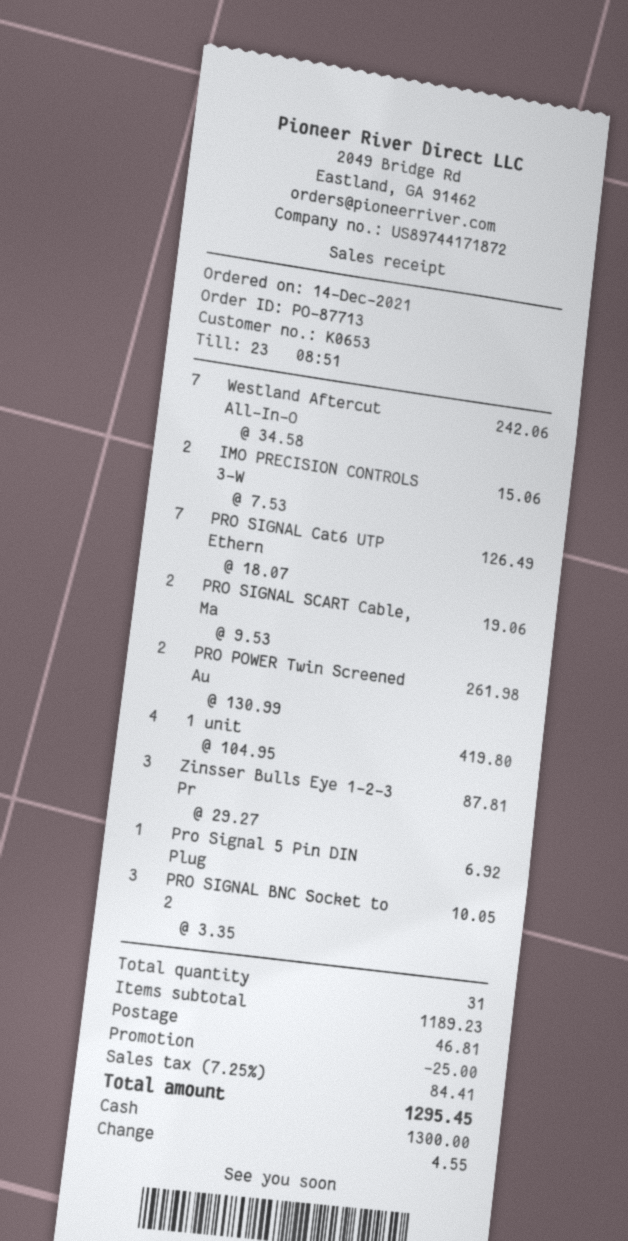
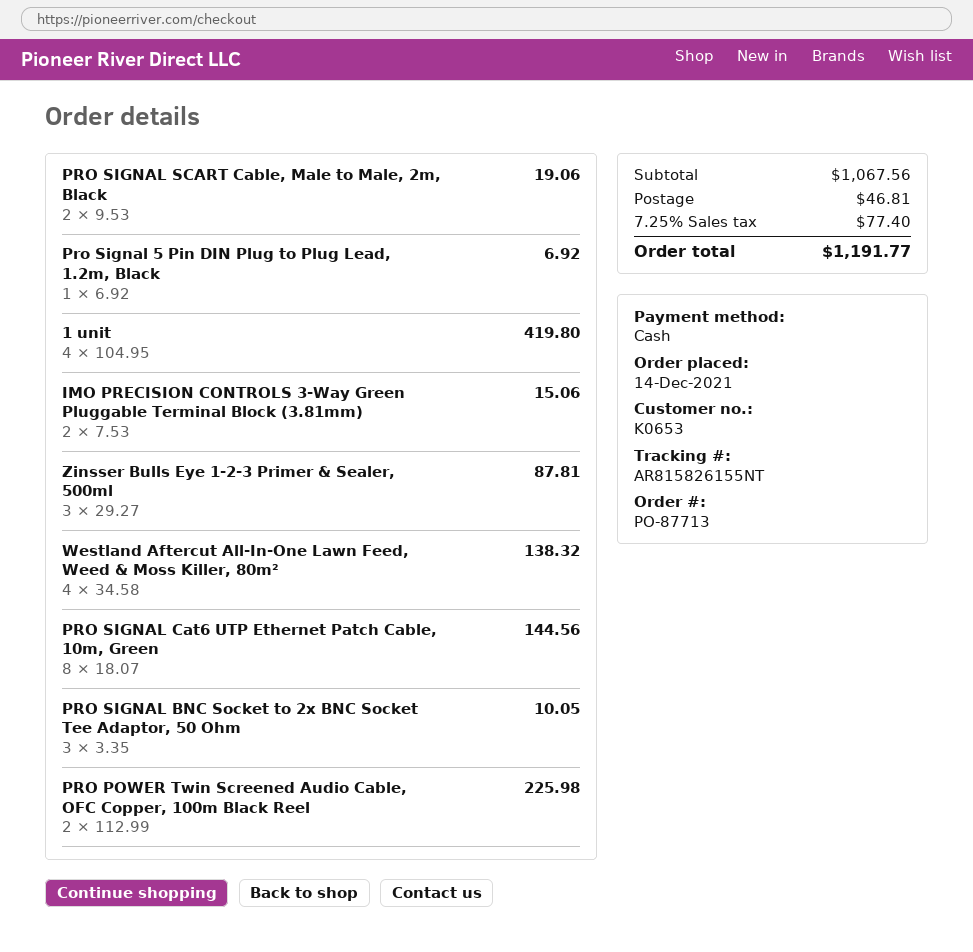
Westland Aftercut All-In-O: 7 x 34.58 = 242.06 -> 4 x 34.58 = 138.32
PRO SIGNAL Cat6 UTP Ethern: 7 x 18.07 = 126.49 -> 8 x 18.07 = 144.56
PRO POWER Twin Screened Au: 2 x 130.99 = 261.98 -> 2 x 112.99 = 225.98
subtotal: 1189.23 -> 1067.56
discount: 25.00 -> none
tax: 7.25% = 84.41 -> 7.25% = 77.40
total: 1295.45 -> 1191.77

